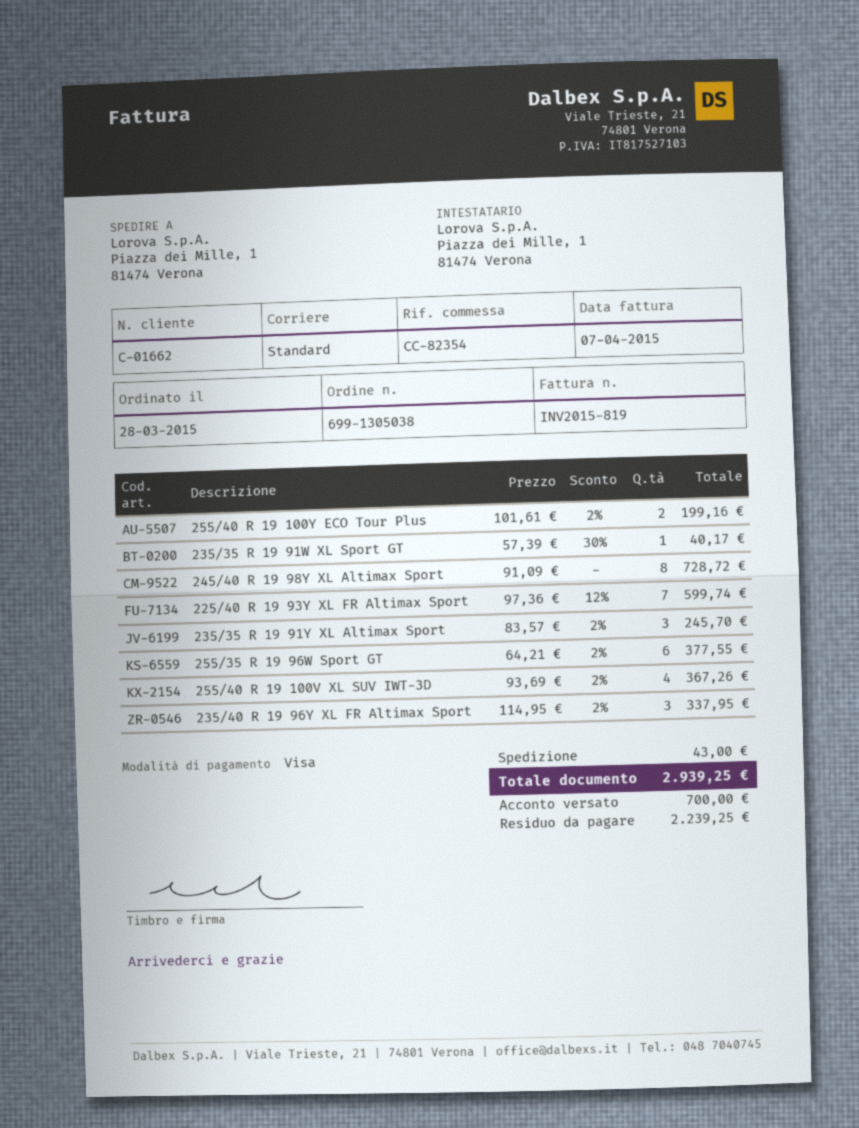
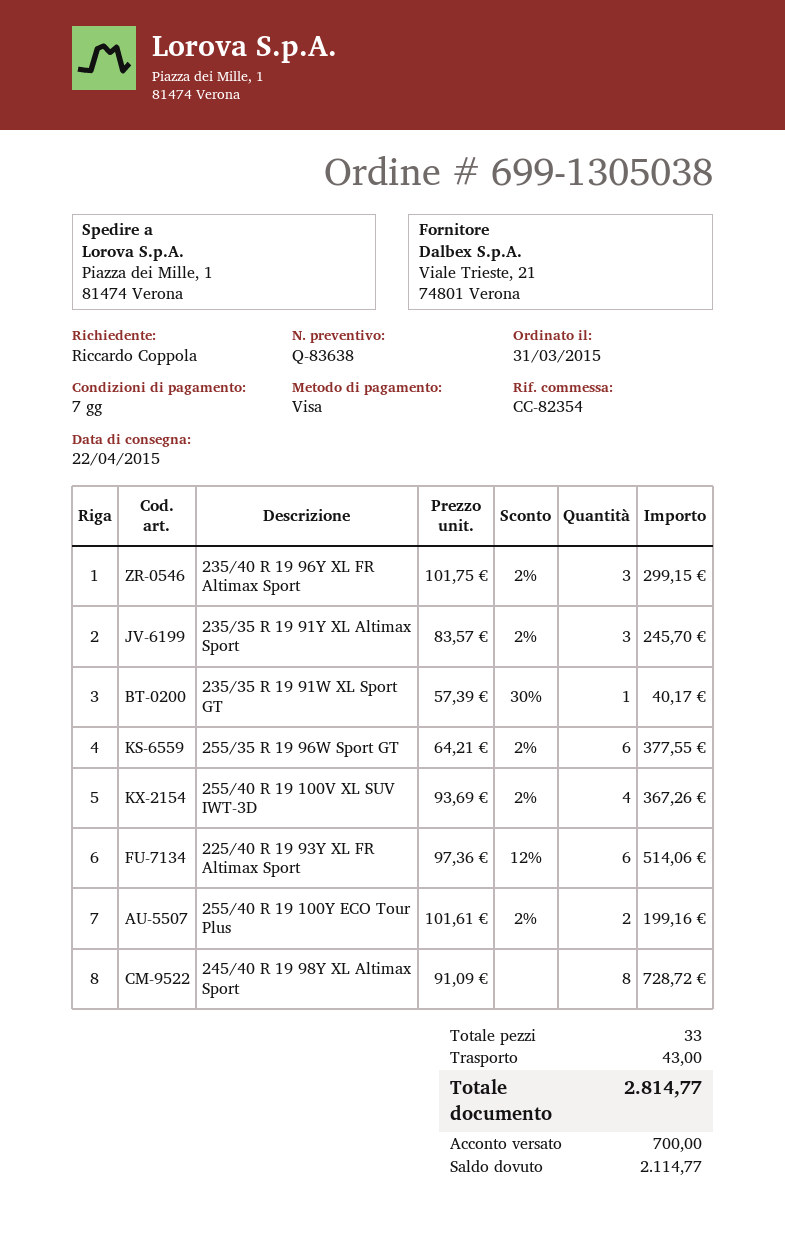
order date: 2015-03-28 -> 2015-03-31
225/40 R 19 93Y XL FR Altimax Sport: 7 x 97.36 - 12% = 599.74 -> 6 x 97.36 - 12% = 514.06
235/40 R 19 96Y XL FR Altimax Sport: 3 x 114.95 - 2% = 337.95 -> 3 x 101.75 - 2% = 299.15
total: 2939.25 -> 2814.77
balance: 2239.25 -> 2114.77

